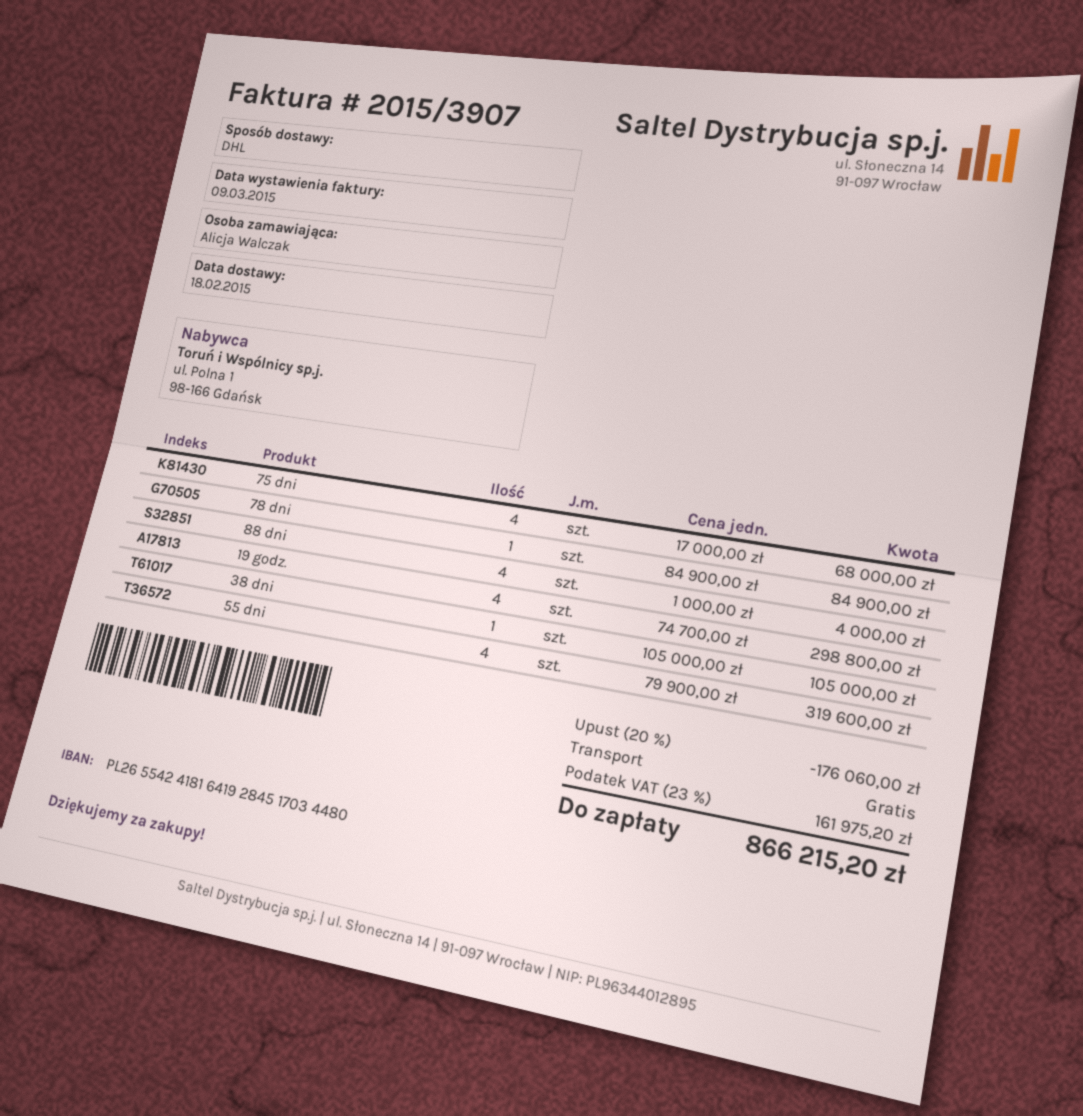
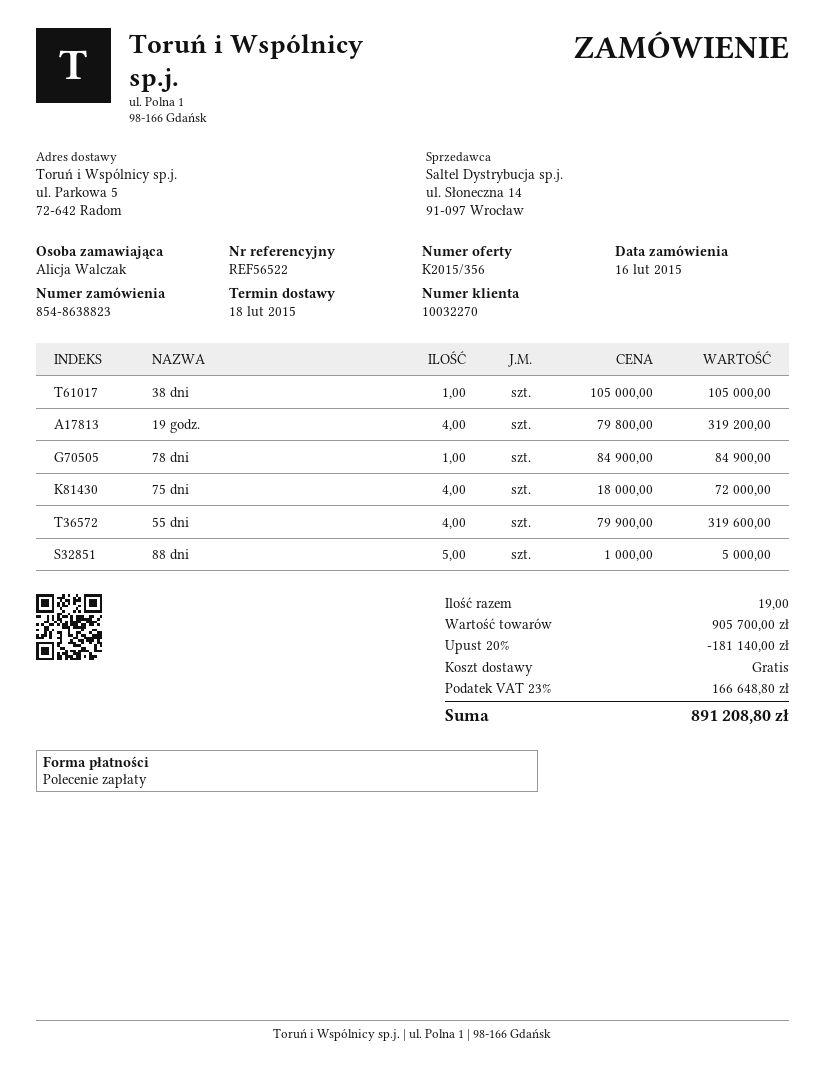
75 dni: 4 x 17000.00 = 68000.00 -> 4 x 18000.00 = 72000.00
88 dni: 4 x 1000.00 = 4000.00 -> 5 x 1000.00 = 5000.00
19 godz.: 4 x 74700.00 = 298800.00 -> 4 x 79800.00 = 319200.00
discount: 20% = 176060.00 -> 20% = 181140.00
tax: 23% = 161975.20 -> 23% = 166648.80
total: 866215.20 -> 891208.80

